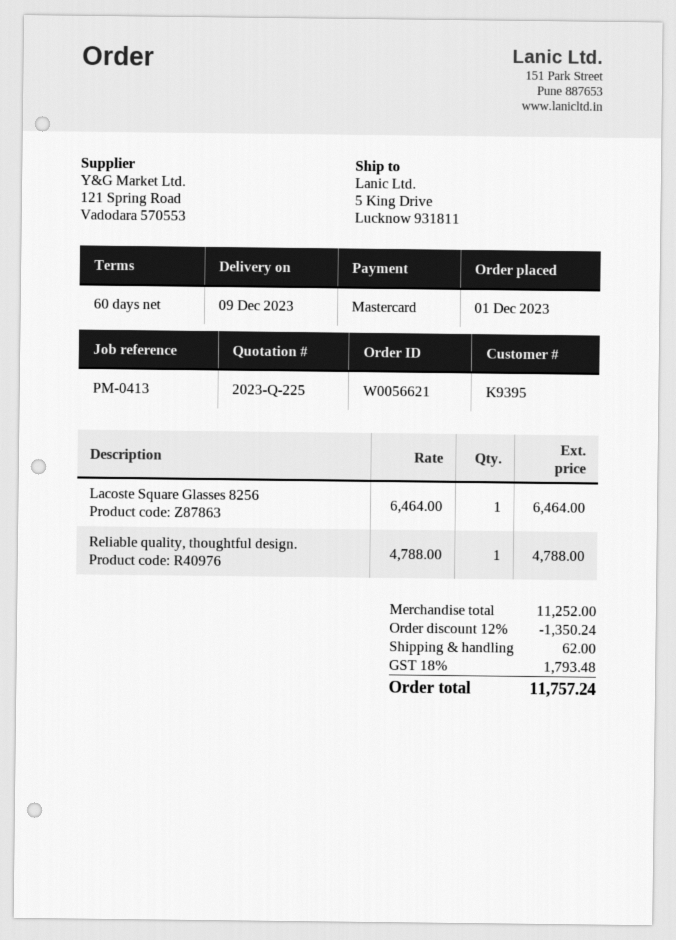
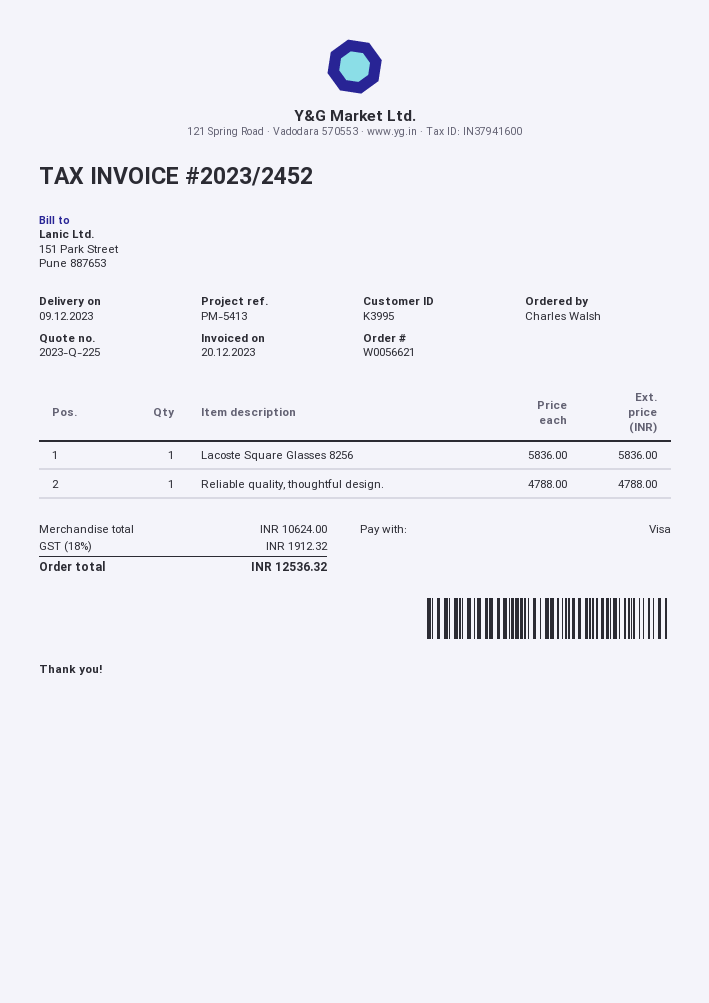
customer number: K9395 -> K3995
reference: PM-0413 -> PM-5413
payment method: Mastercard -> Visa
Lacoste Square Glasses 8256: 1 x 6464.00 = 6464.00 -> 1 x 5836.00 = 5836.00
subtotal: 11252.00 -> 10624.00
discount: 12% = 1350.24 -> none
shipping: 62.00 -> none
tax: 18% = 1793.48 -> 18% = 1912.32
total: 11757.24 -> 12536.32

